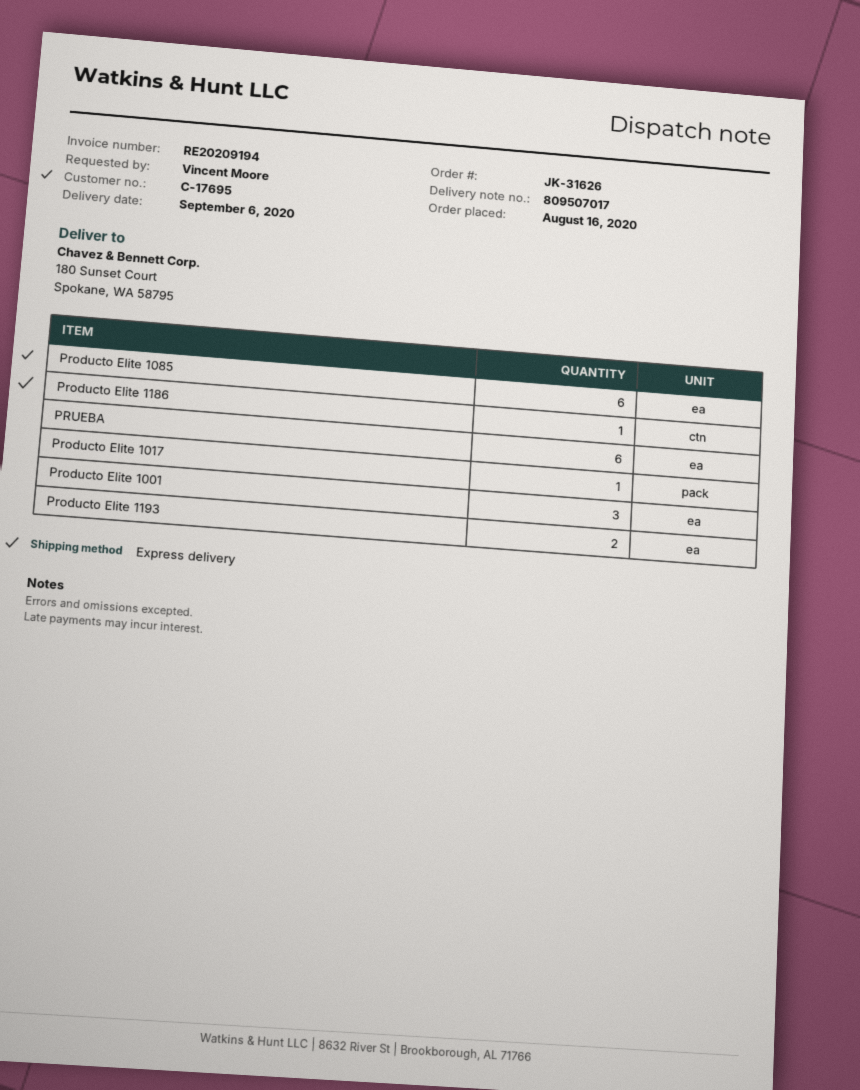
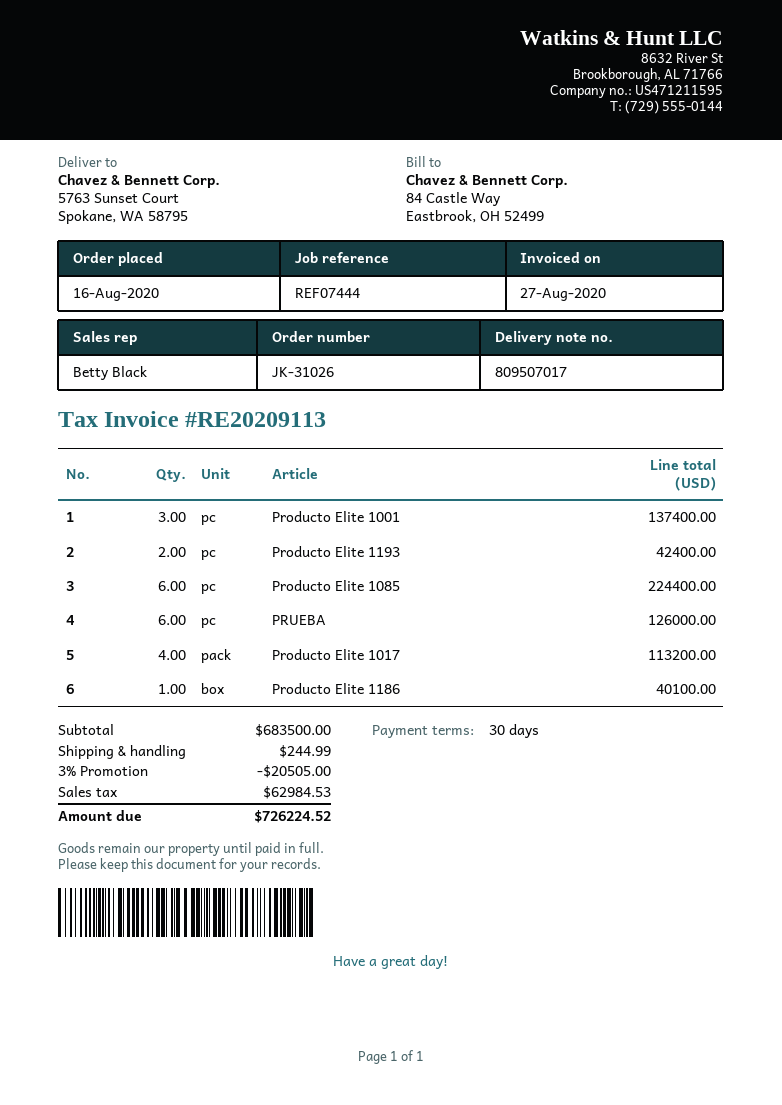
order number: JK-31626 -> JK-31026
invoice number: RE20209194 -> RE20209113
ship to: 180 Sunset Court, Spokane, WA 58795 -> 5763 Sunset Court, Spokane, WA 58795
Producto Elite 1017: 1 -> 4

